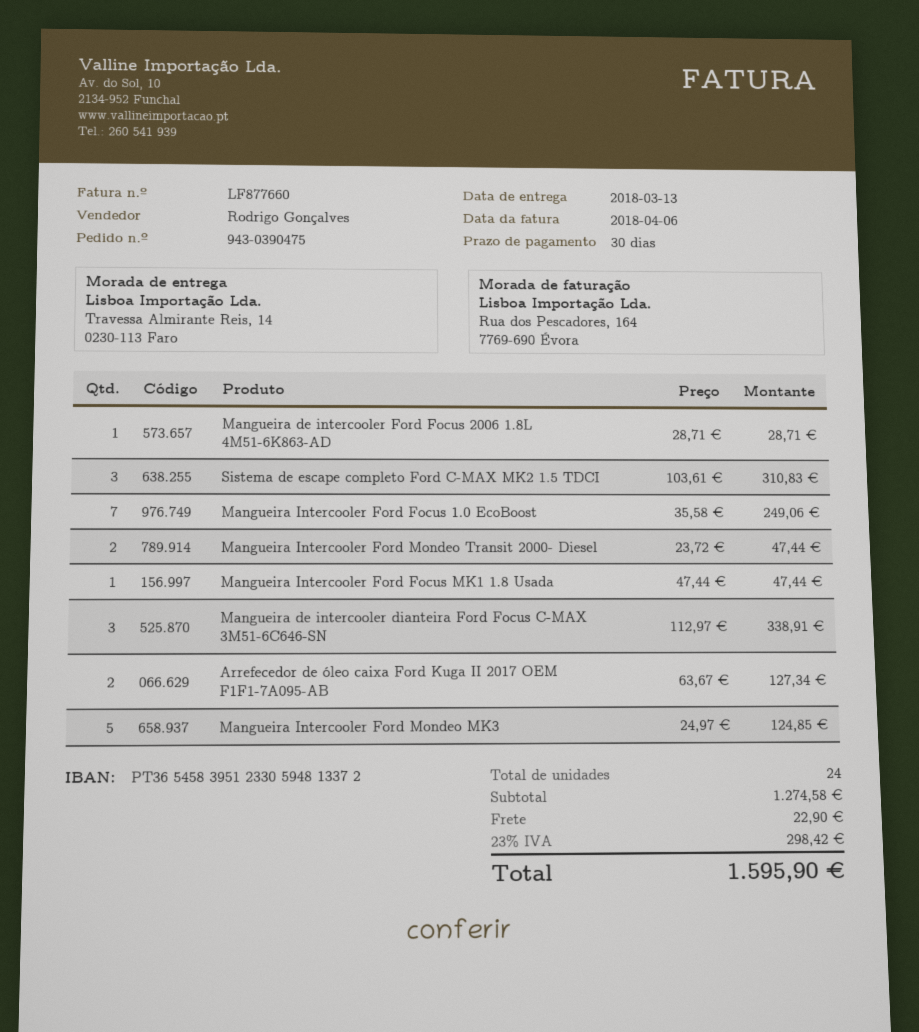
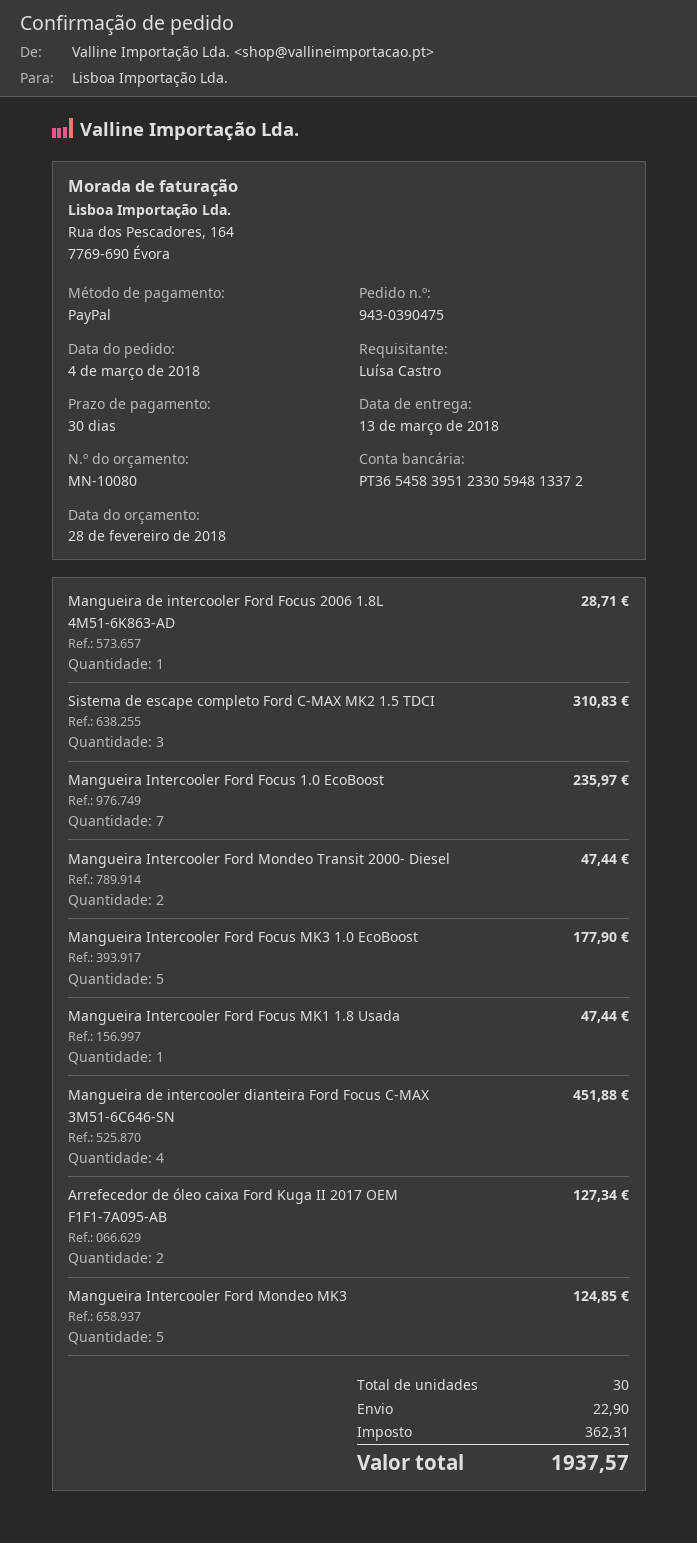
Mangueira Intercooler Ford Focus 1.0 EcoBoost: 7 for 249.06 -> 7 for 235.97
Mangueira de intercooler dianteira Ford Focus C-MAX 3M51-6C646-SN: 3 for 338.91 -> 4 for 451.88
Mangueira Intercooler Ford Focus MK3 1.0 EcoBoost: none -> 5 for 177.90
total quantity: 24 -> 30
tax: 298.42 -> 362.31
total: 1595.90 -> 1937.57

